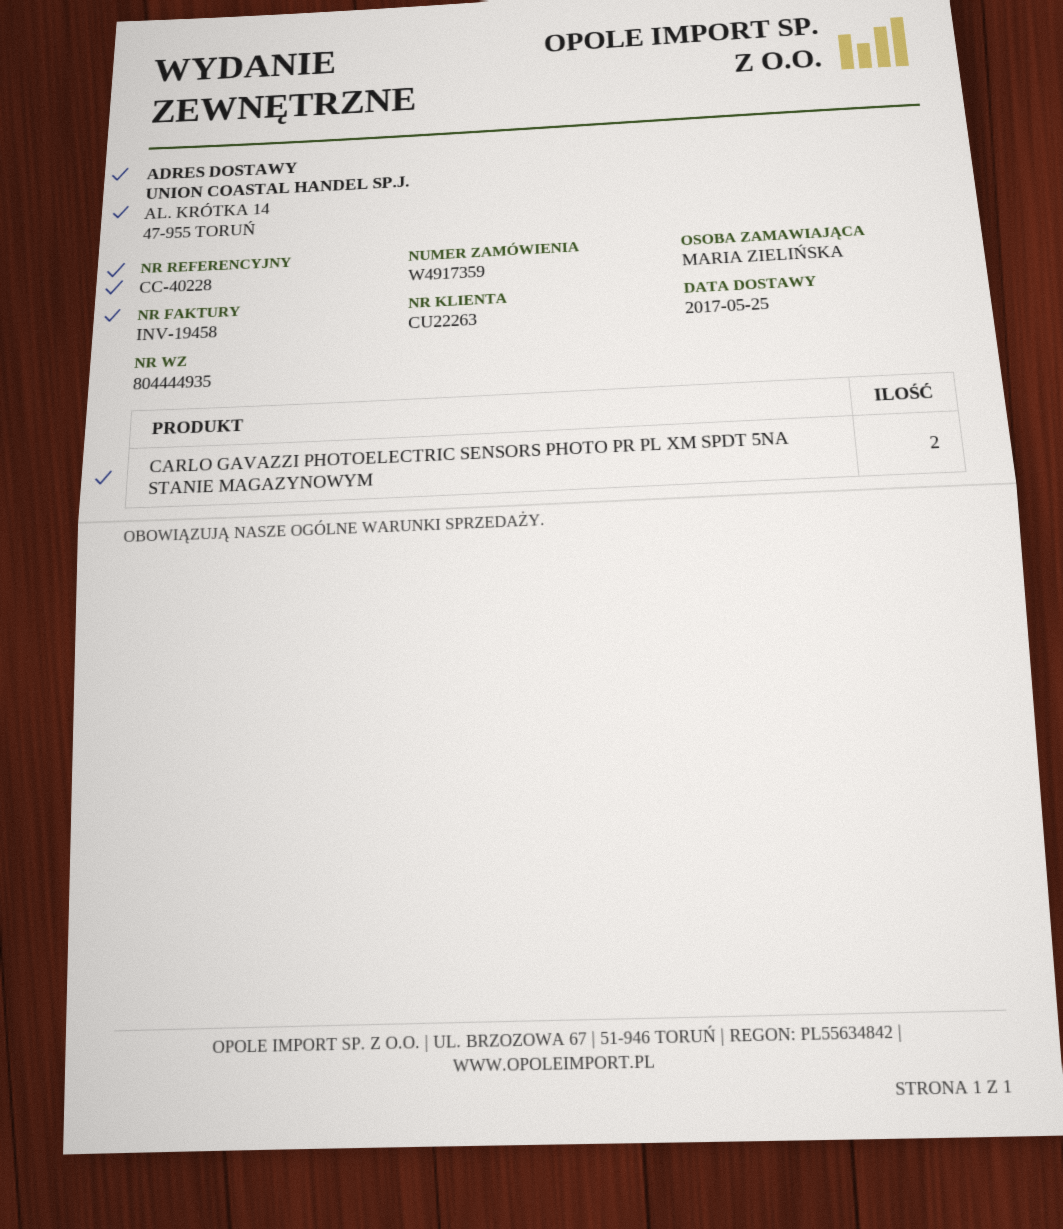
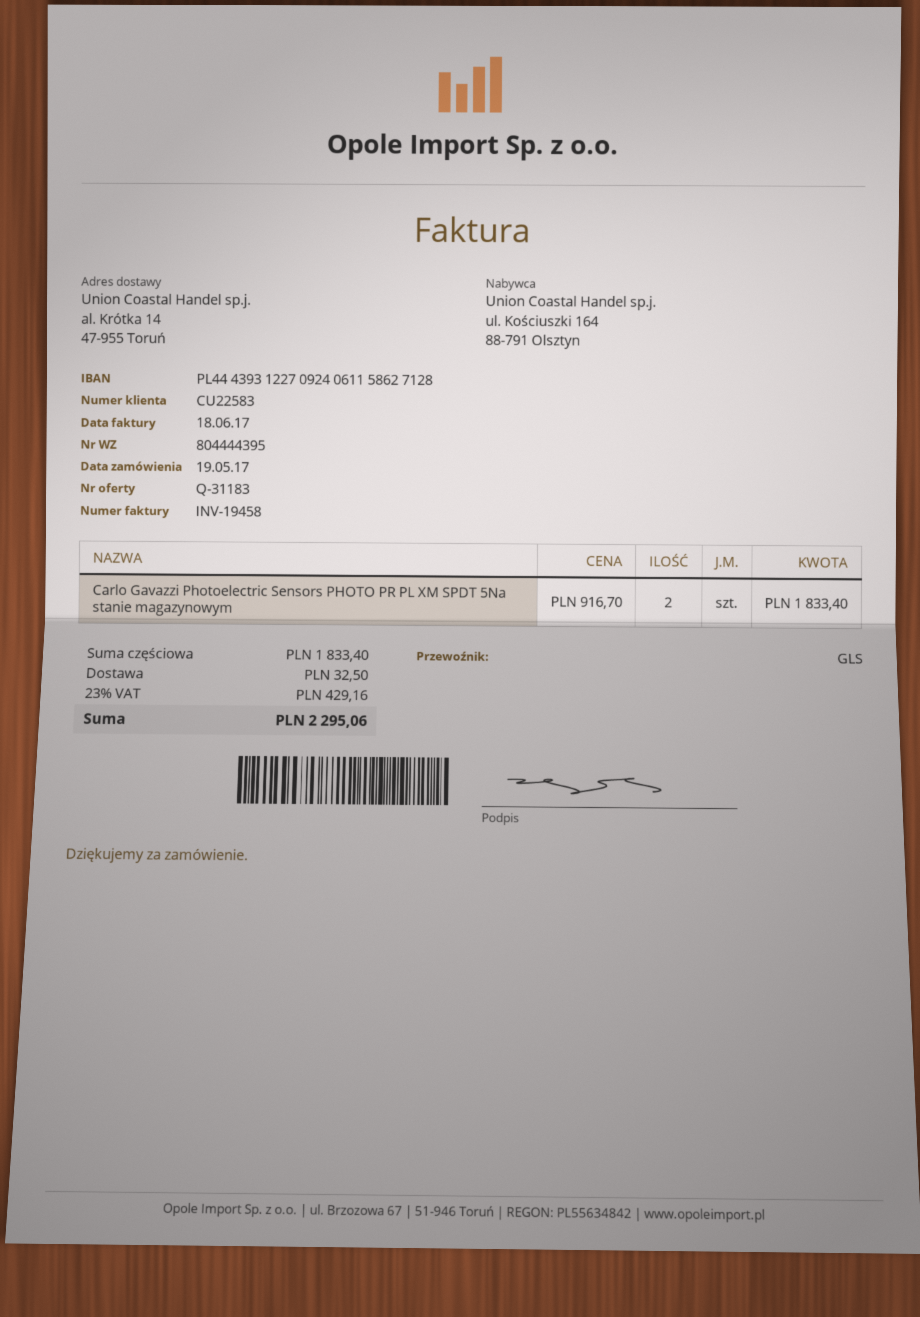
delivery note number: 804444935 -> 804444395
customer number: CU22263 -> CU22583

